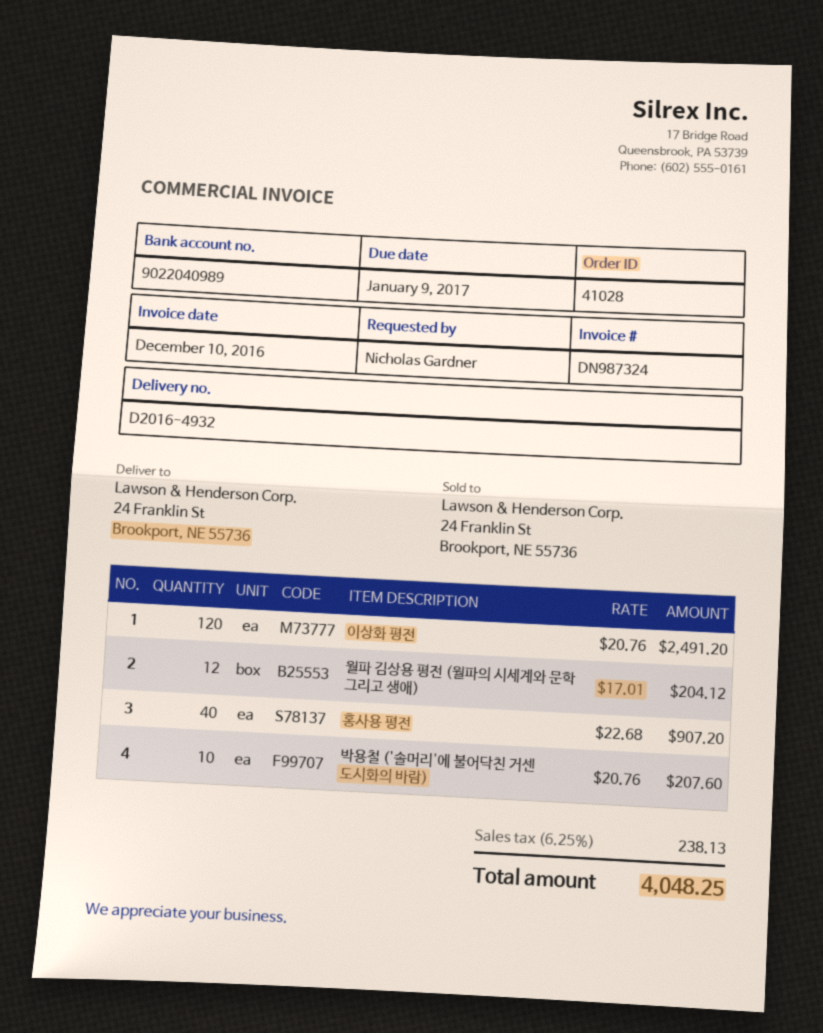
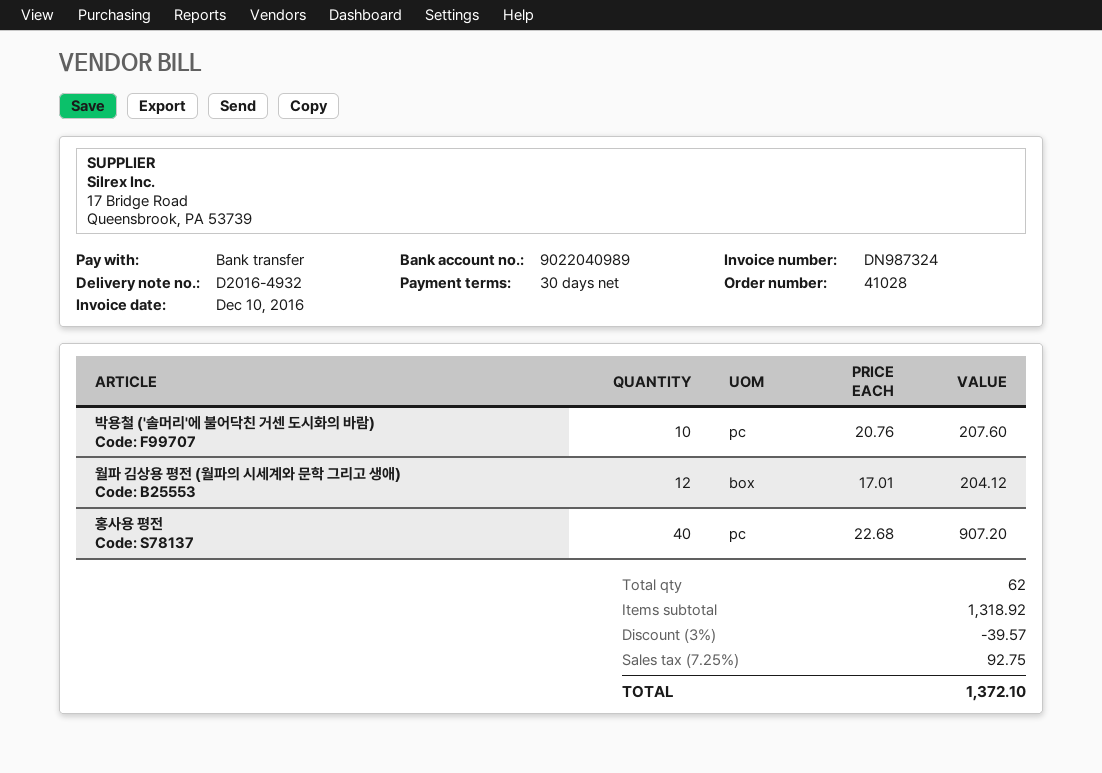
이상화 평전: 120 x 20.76 = 2491.20 -> none
discount: none -> 3% = 39.57
tax: 6.25% = 238.13 -> 7.25% = 92.75
total: 4048.25 -> 1372.10

